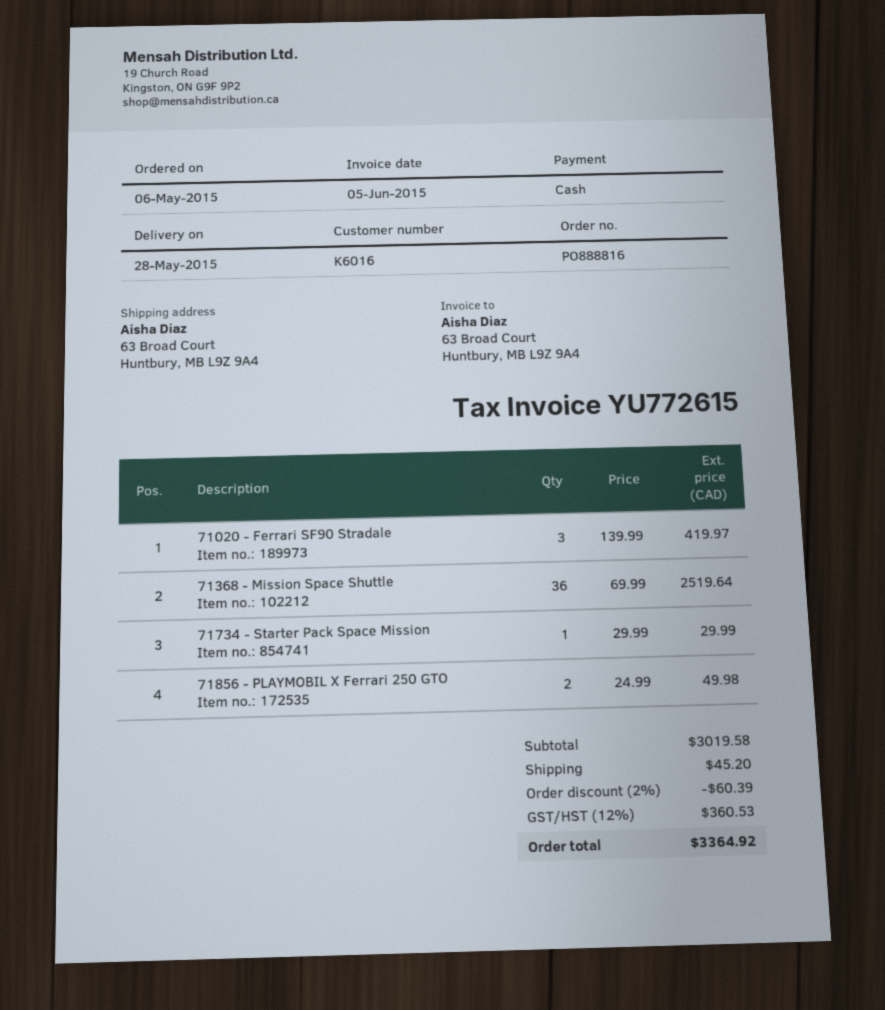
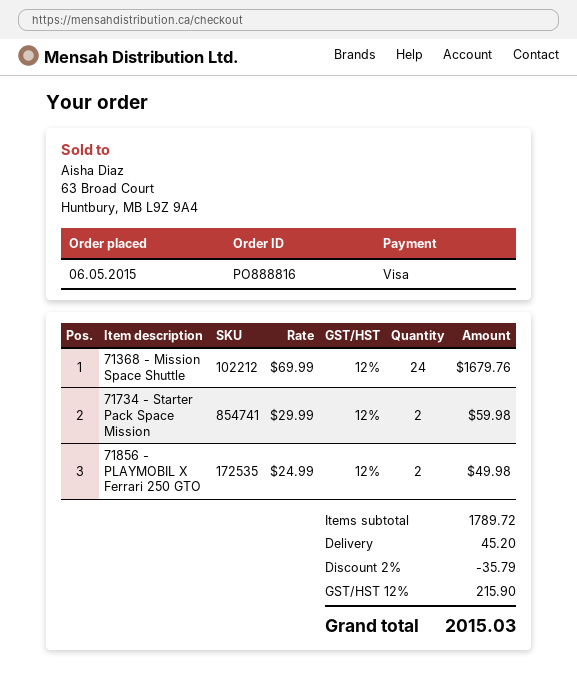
payment method: cash -> Visa
71020 - Ferrari SF90 Stradale: 3 x 139.99 = 419.97 -> none
71368 - Mission Space Shuttle: 36 x 69.99 = 2519.64 -> 24 x 69.99 = 1679.76
71734 - Starter Pack Space Mission: 1 x 29.99 = 29.99 -> 2 x 29.99 = 59.98
subtotal: 3019.58 -> 1789.72
discount: 2% = 60.39 -> 2% = 35.79
tax: 12% = 360.53 -> 12% = 215.90
total: 3364.92 -> 2015.03

